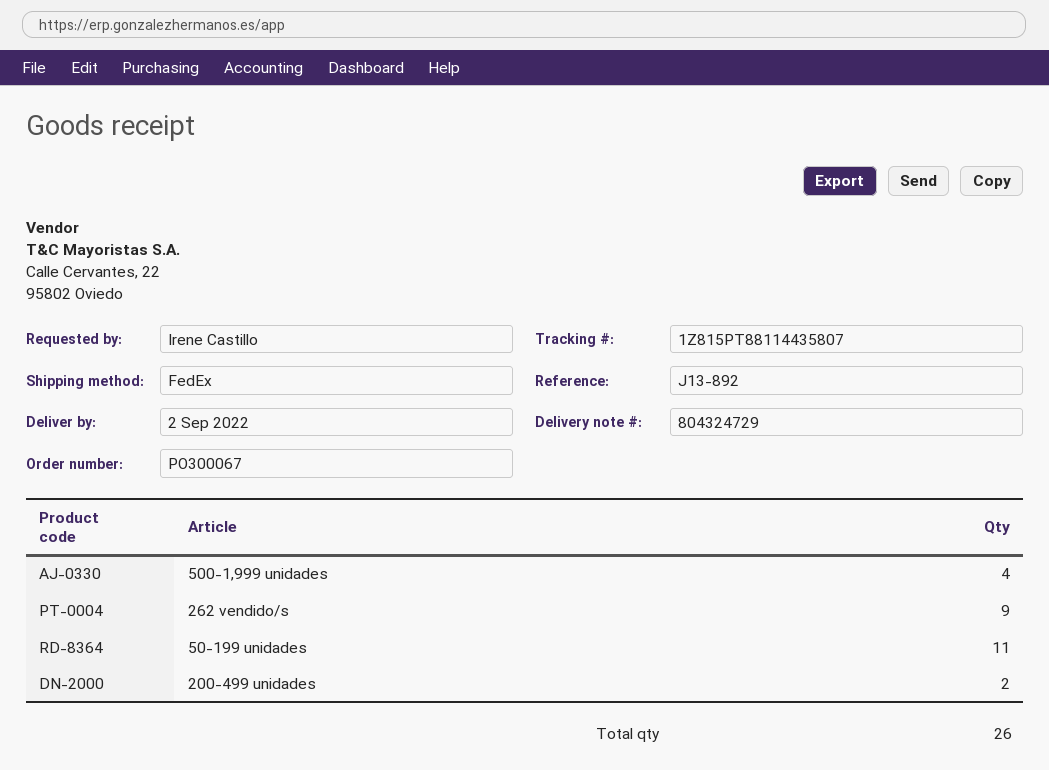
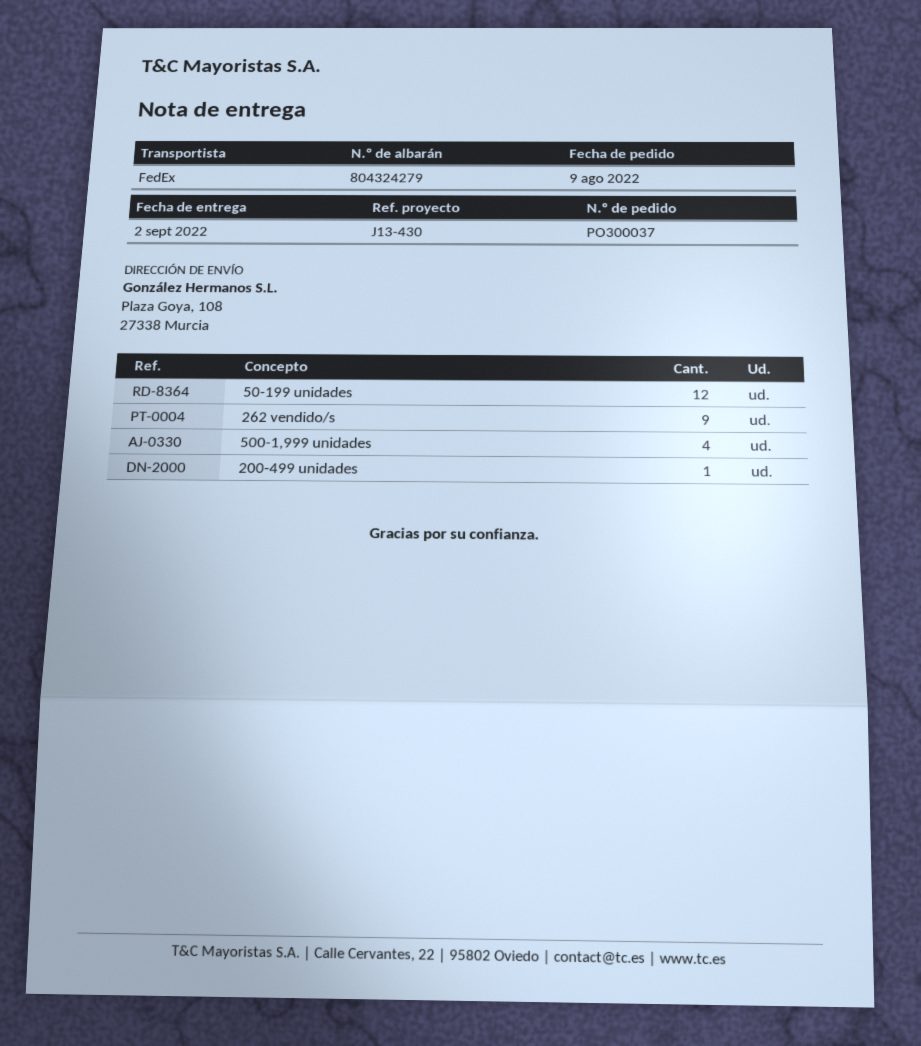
order number: PO300067 -> PO300037
delivery note number: 804324729 -> 804324279
reference: J13-892 -> J13-430
50-199 unidades: 11 -> 12
200-499 unidades: 2 -> 1

